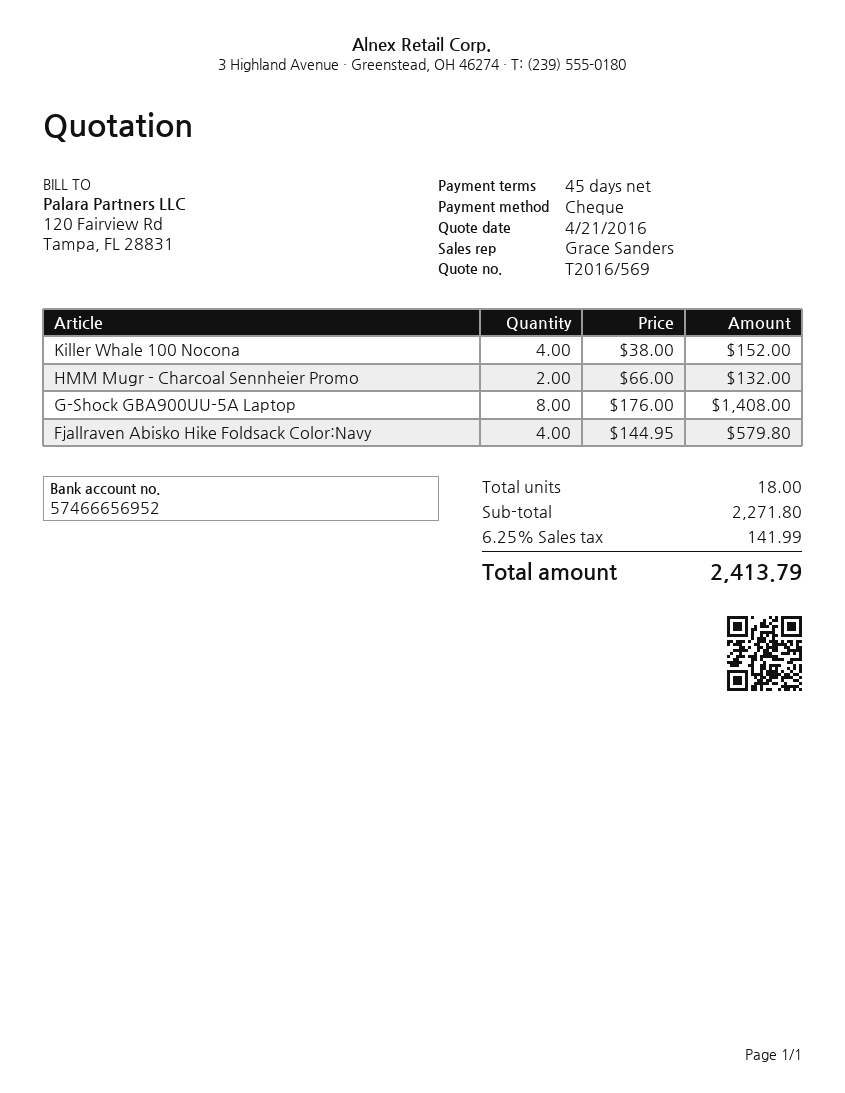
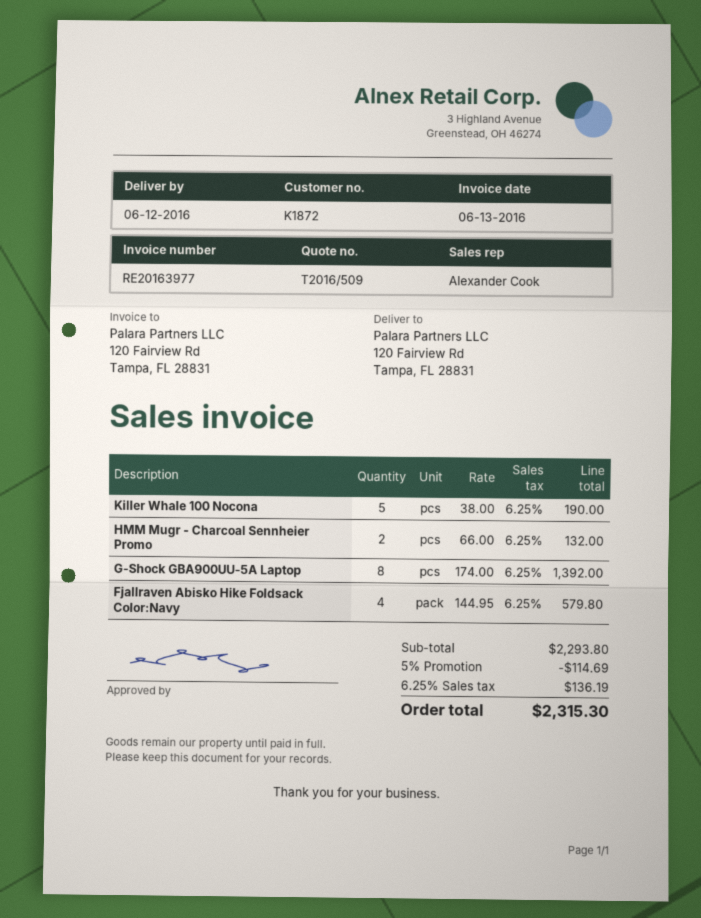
quote number: T2016/569 -> T2016/509
sales rep: Grace Sanders -> Alexander Cook
Killer Whale 100 Nocona: 4 x 38.00 = 152.00 -> 5 x 38.00 = 190.00
G-Shock GBA900UU-5A Laptop: 8 x 176.00 = 1408.00 -> 8 x 174.00 = 1392.00
subtotal: 2271.80 -> 2293.80
discount: none -> 5% = 114.69
tax: 6.25% = 141.99 -> 6.25% = 136.19
total: 2413.79 -> 2315.30

